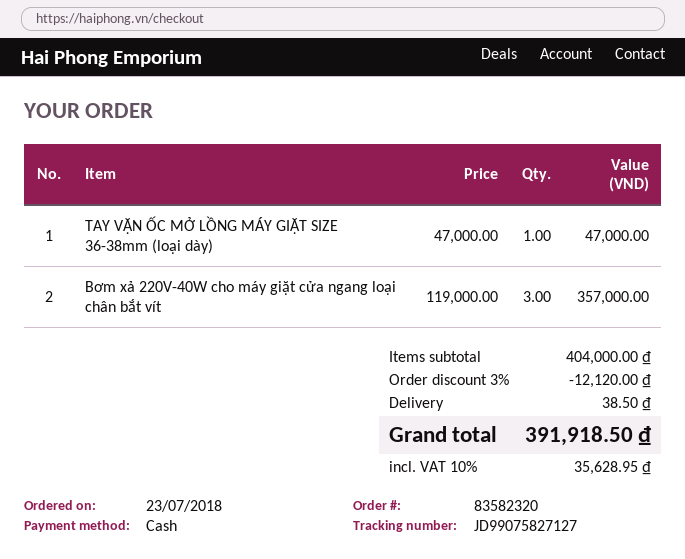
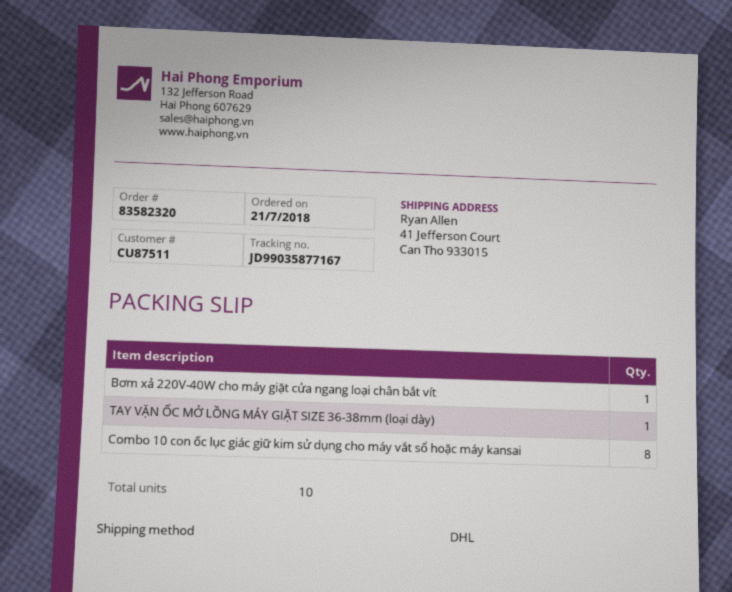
order date: 2018-07-23 -> 2018-07-21
tracking number: JD99075827127 -> JD99035877167
Bơm xả 220V-40W cho máy giặt cửa ngang loại chân bắt vít: 3 -> 1
Combo 10 con ốc lục giác giữ kim sử dụng cho máy vắt sổ hoặc máy kansai: none -> 8

